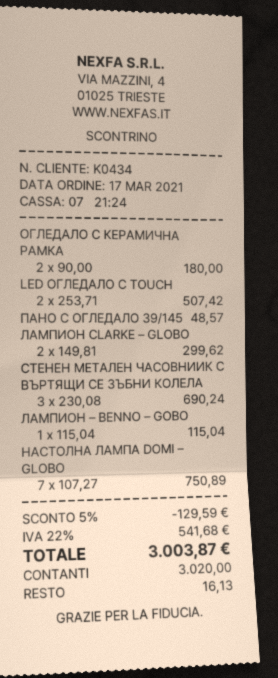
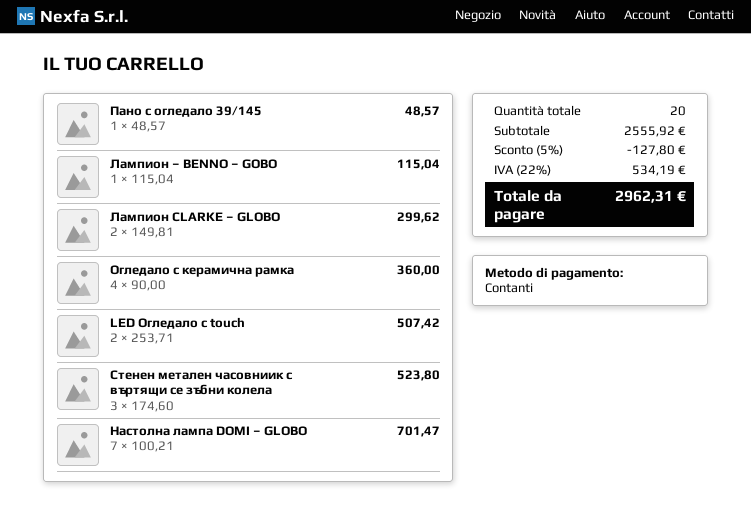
ОГЛЕДАЛО С КЕРАМИЧНА РАМКА: 2 x 90.00 = 180.00 -> 4 x 90.00 = 360.00
СТЕНЕН МЕТАЛЕН ЧАСОВНИИК С ВЪРТЯЩИ СЕ ЗЪБНИ КОЛЕЛА: 3 x 230.08 = 690.24 -> 3 x 174.60 = 523.80
НАСТОЛНА ЛАМПА DOMI – GLOBO: 7 x 107.27 = 750.89 -> 7 x 100.21 = 701.47
discount: 5% = 129.59 -> 5% = 127.80
tax: 22% = 541.68 -> 22% = 534.19
total: 3003.87 -> 2962.31

